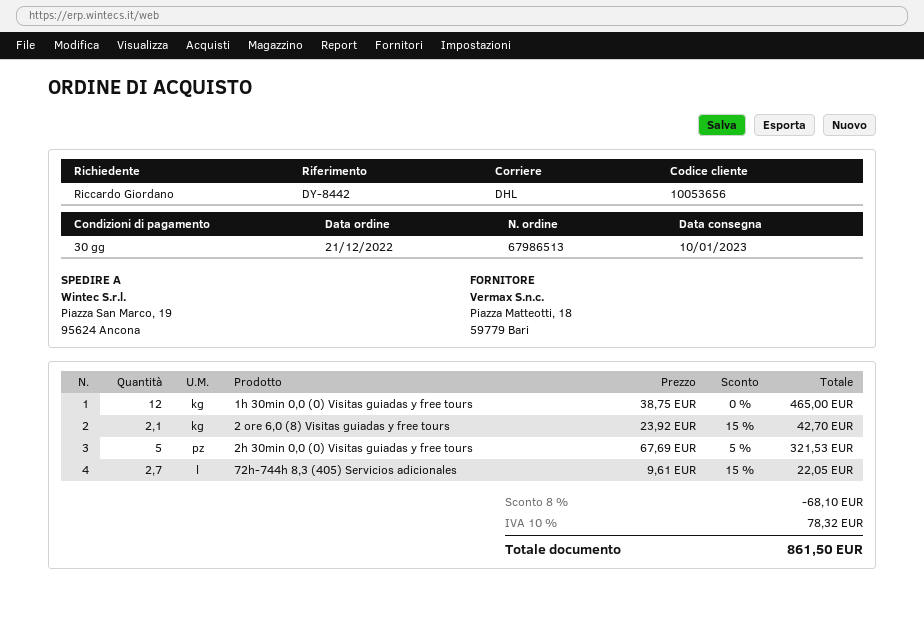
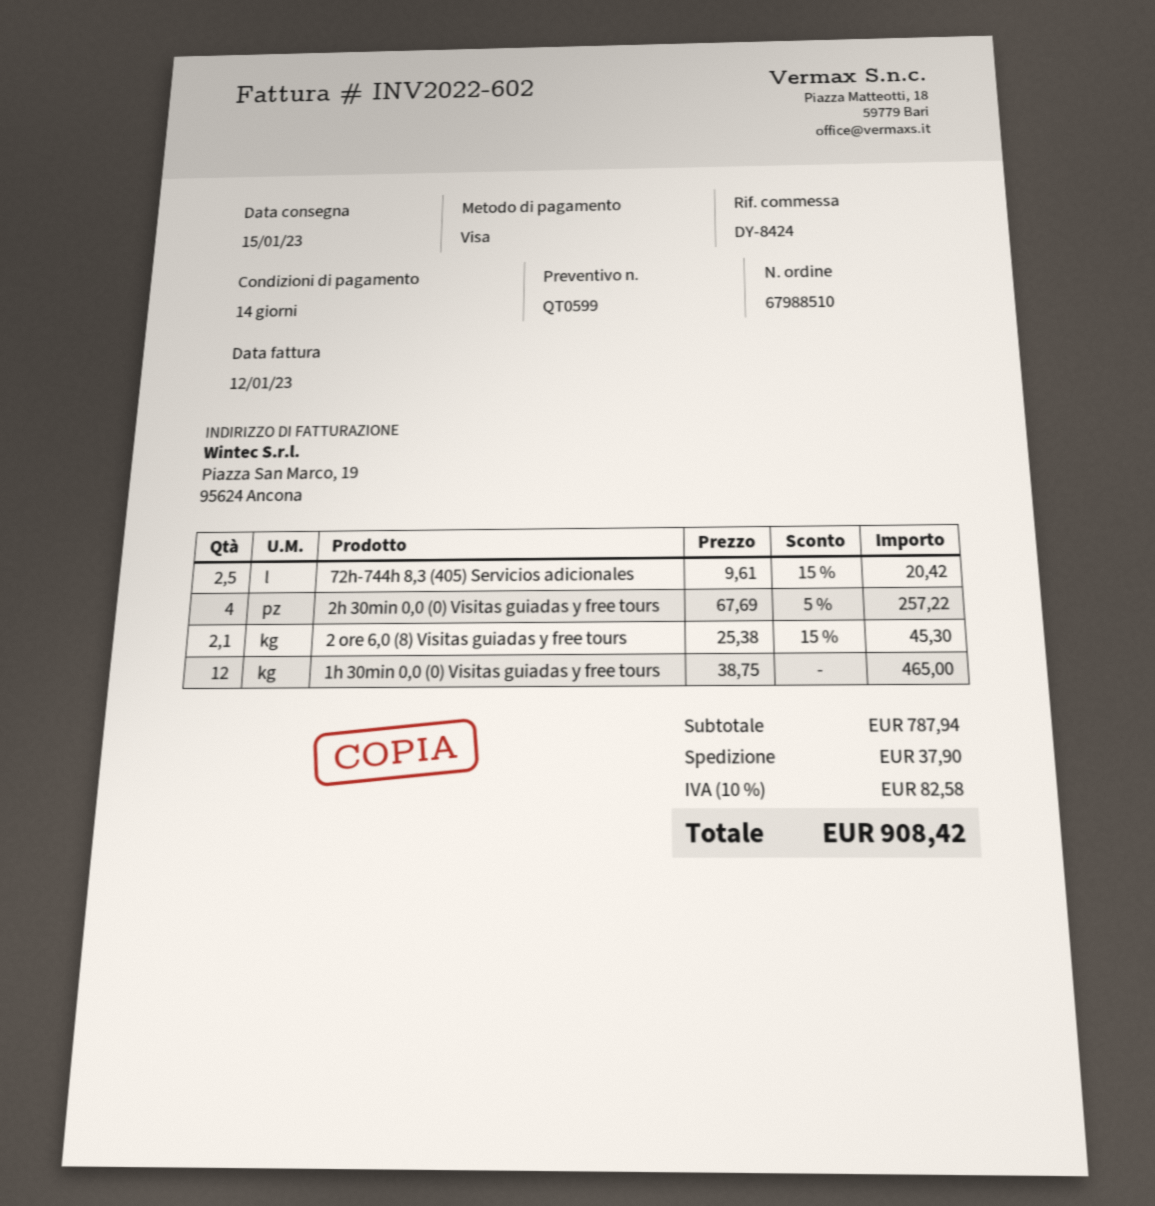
order number: 67986513 -> 67988510
delivery date: 2023-01-10 -> 2023-01-15
payment terms: 30 days -> 14 days
reference: DY-8442 -> DY-8424
2 ore 6,0 (8) Visitas guiadas y free tours: 2.1 x 23.92 - 15% = 42.70 -> 2.1 x 25.38 - 15% = 45.30
2h 30min 0,0 (0) Visitas guiadas y free tours: 5 x 67.69 - 5% = 321.53 -> 4 x 67.69 - 5% = 257.22
72h-744h 8,3 (405) Servicios adicionales: 2.7 x 9.61 - 15% = 22.05 -> 2.5 x 9.61 - 15% = 20.42
discount: 8% = 68.10 -> none
shipping: none -> 37.90
tax: 10% = 78.32 -> 10% = 82.58
total: 861.50 -> 908.42

